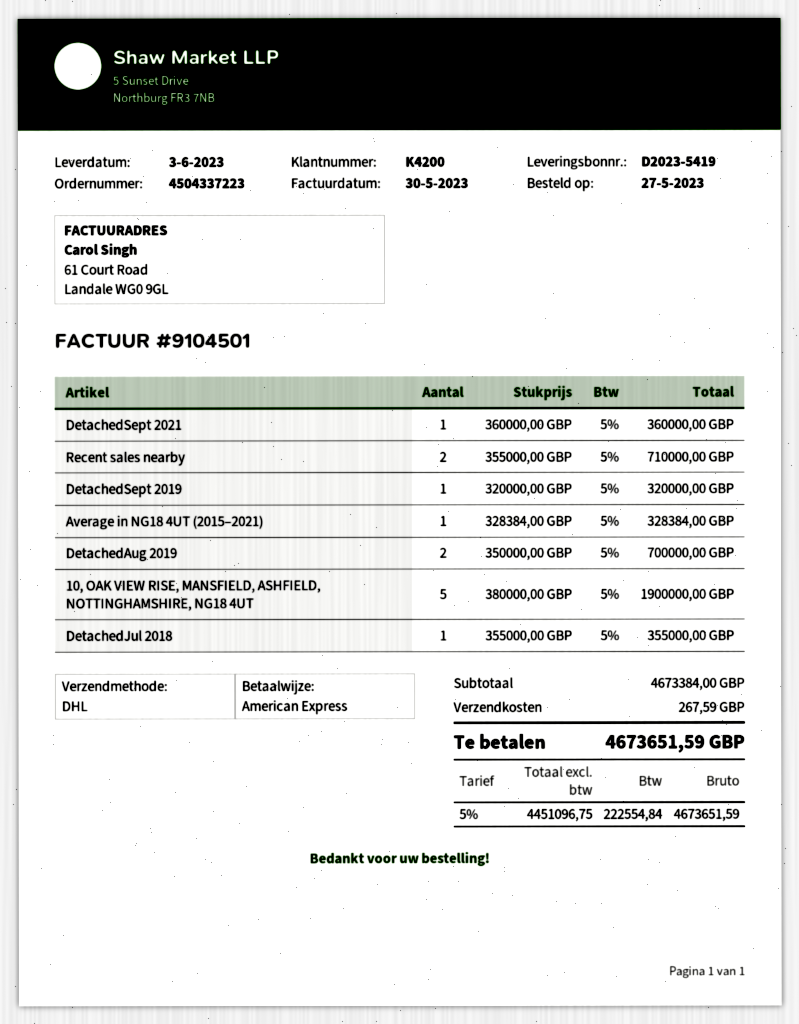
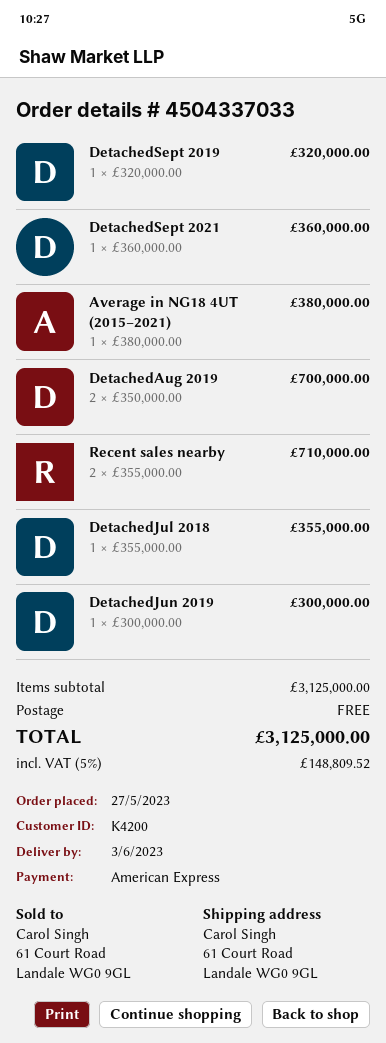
order number: 4504337223 -> 4504337033
Average in NG18 4UT (2015–2021): 1 x 328384.00 = 328384.00 -> 1 x 380000.00 = 380000.00
10, OAK VIEW RISE, MANSFIELD, ASHFIELD, NOTTINGHAMSHIRE, NG18 4UT: 5 x 380000.00 = 1900000.00 -> none
DetachedJun 2019: none -> 1 x 300000.00 = 300000.00
subtotal: 4673384.00 -> 3125000.00
shipping: 267.59 -> 0.00
tax: 5% = 222554.84 -> 5% = 148809.52
total: 4673651.59 -> 3125000.00

